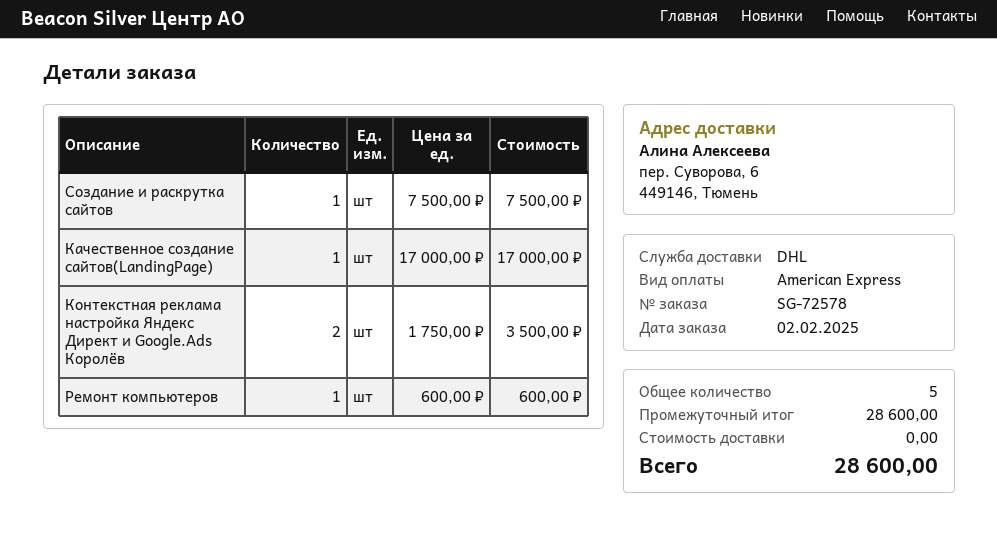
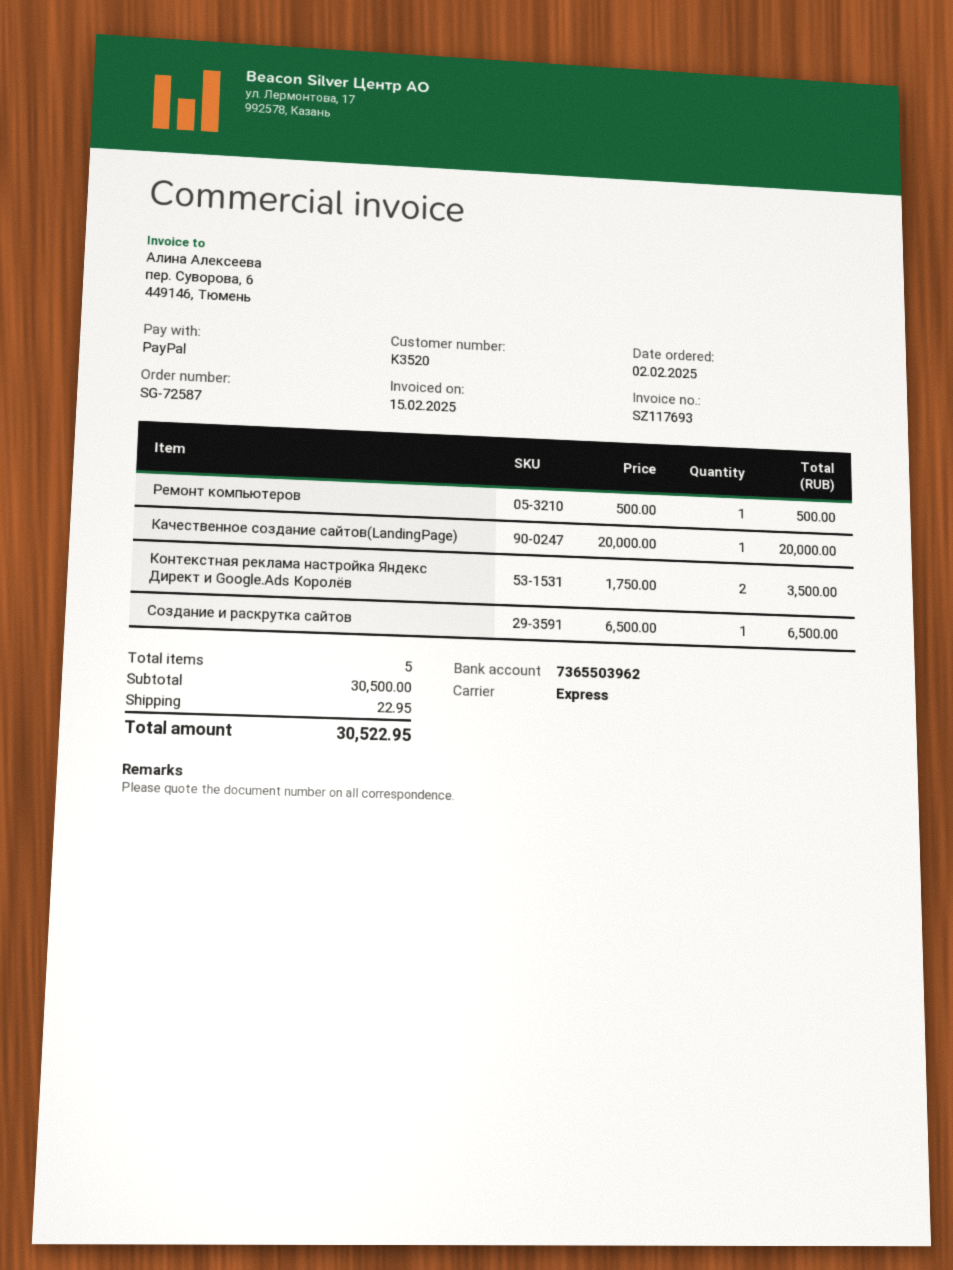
order number: SG-72578 -> SG-72587
payment method: American Express -> PayPal
shipping method: DHL -> express
Создание и раскрутка сайтов: 1 x 7500.00 = 7500.00 -> 1 x 6500.00 = 6500.00
Качественное создание сайтов(LandingPage): 1 x 17000.00 = 17000.00 -> 1 x 20000.00 = 20000.00
Ремонт компьютеров: 1 x 600.00 = 600.00 -> 1 x 500.00 = 500.00
subtotal: 28600.00 -> 30500.00
shipping: 0.00 -> 22.95
total: 28600.00 -> 30522.95

